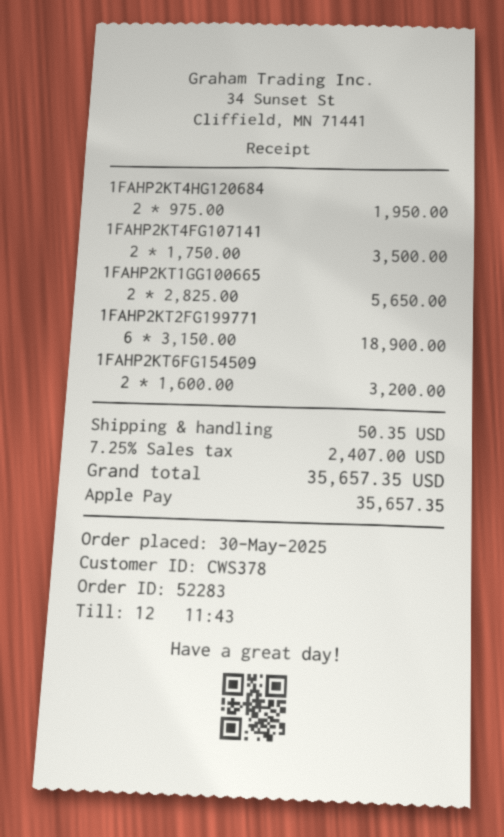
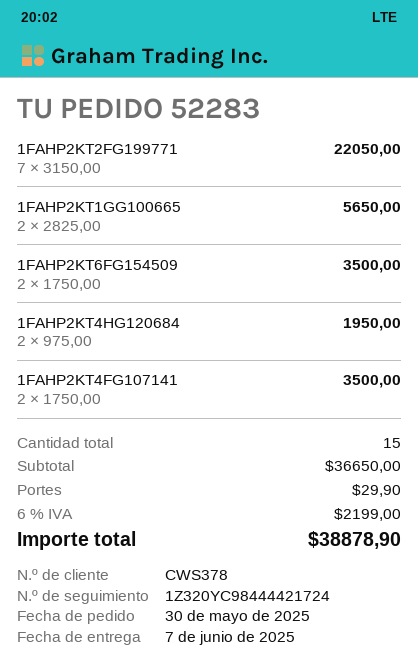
1FAHP2KT2FG199771: 6 x 3150.00 = 18900.00 -> 7 x 3150.00 = 22050.00
1FAHP2KT6FG154509: 2 x 1600.00 = 3200.00 -> 2 x 1750.00 = 3500.00
shipping: 50.35 -> 29.90
tax: 7.25% = 2407.00 -> 6% = 2199.00
total: 35657.35 -> 38878.90

